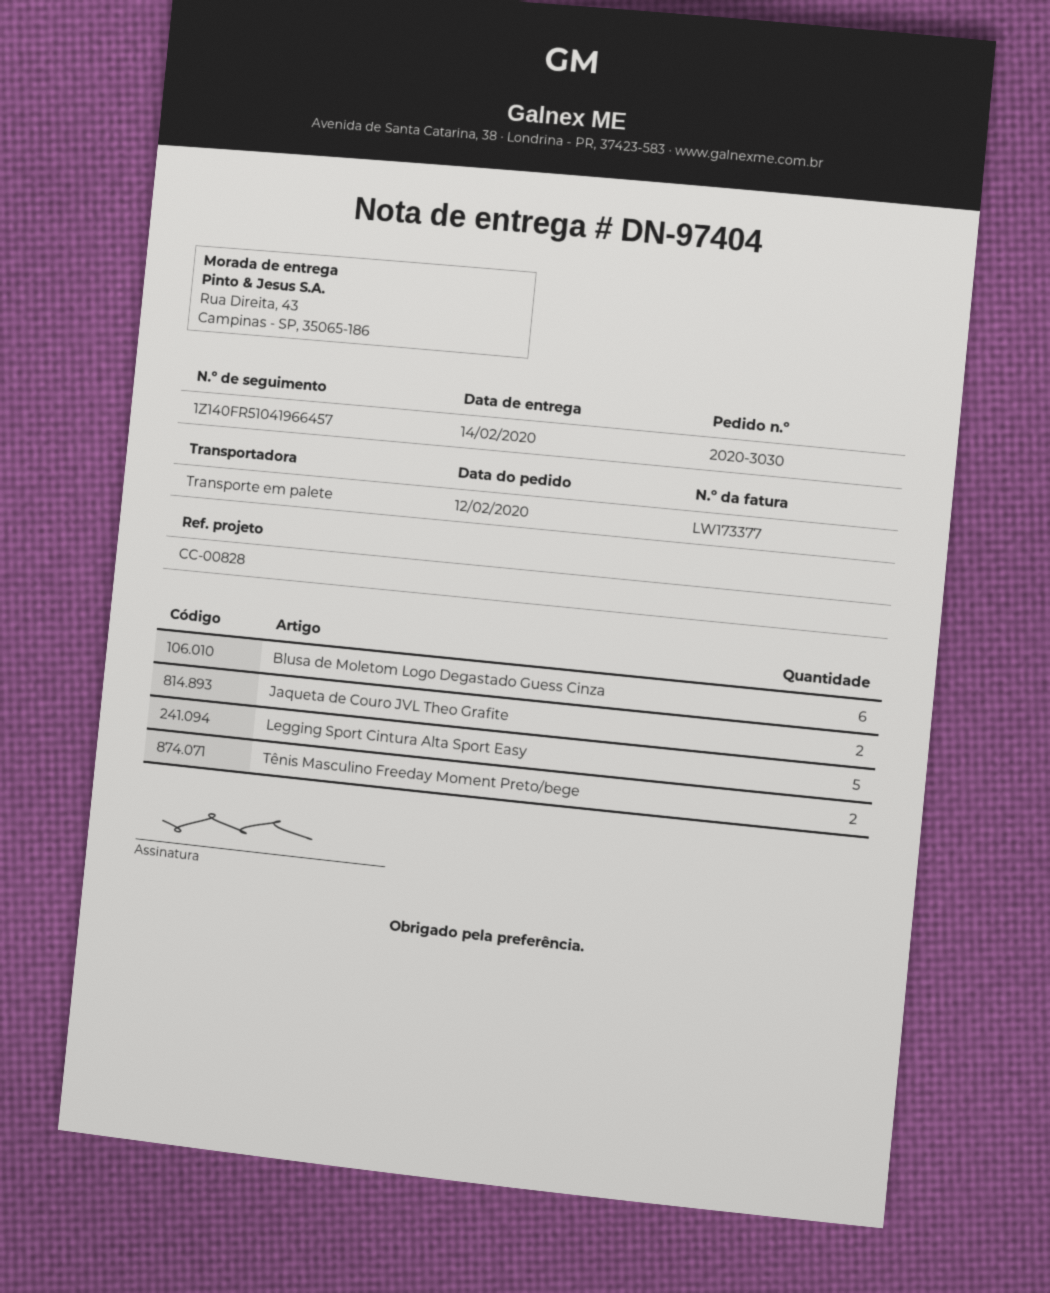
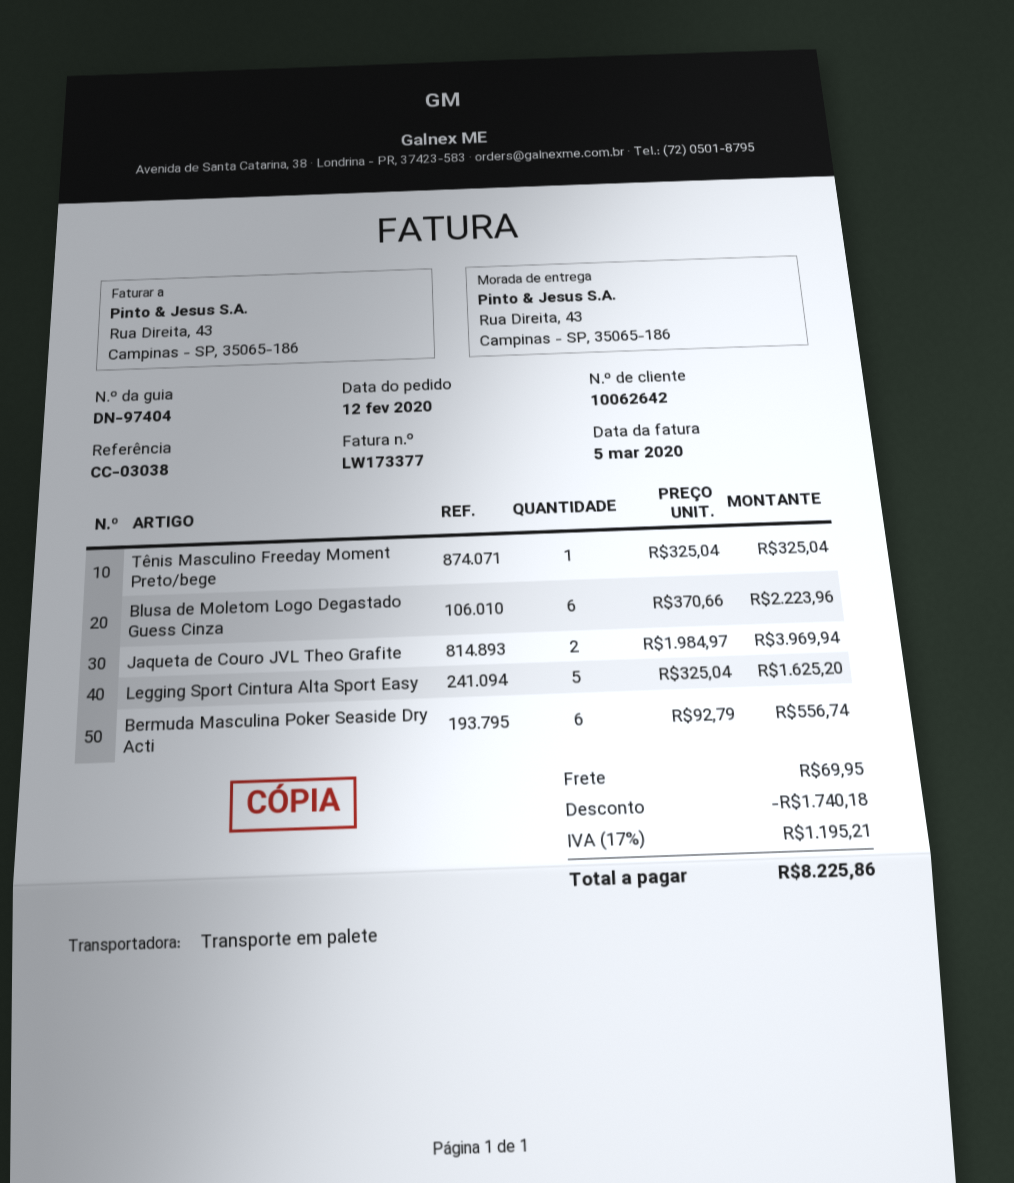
reference: CC-00828 -> CC-03038
Tênis Masculino Freeday Moment Preto/bege: 2 -> 1
Bermuda Masculina Poker Seaside Dry Acti: none -> 6

